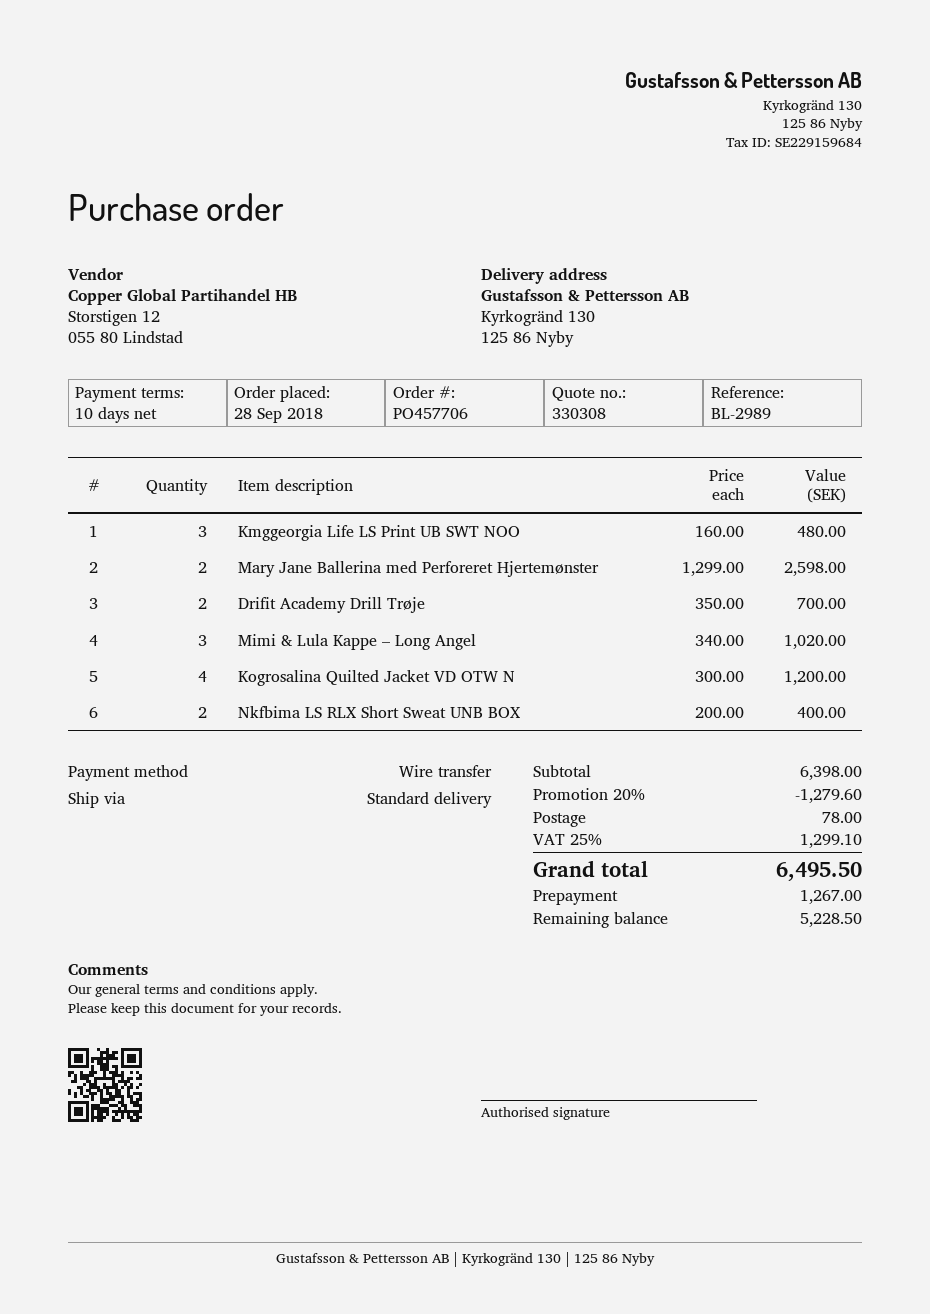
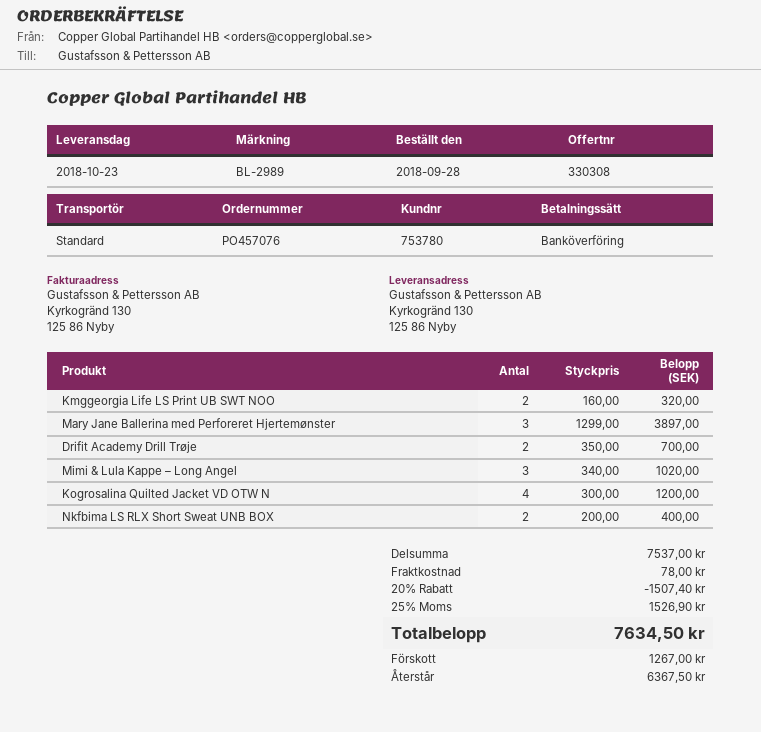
order number: PO457706 -> PO457076
Kmggeorgia Life LS Print UB SWT NOO: 3 x 160.00 = 480.00 -> 2 x 160.00 = 320.00
Mary Jane Ballerina med Perforeret Hjertemønster: 2 x 1299.00 = 2598.00 -> 3 x 1299.00 = 3897.00
subtotal: 6398.00 -> 7537.00
discount: 20% = 1279.60 -> 20% = 1507.40
tax: 25% = 1299.10 -> 25% = 1526.90
total: 6495.50 -> 7634.50
balance: 5228.50 -> 6367.50

